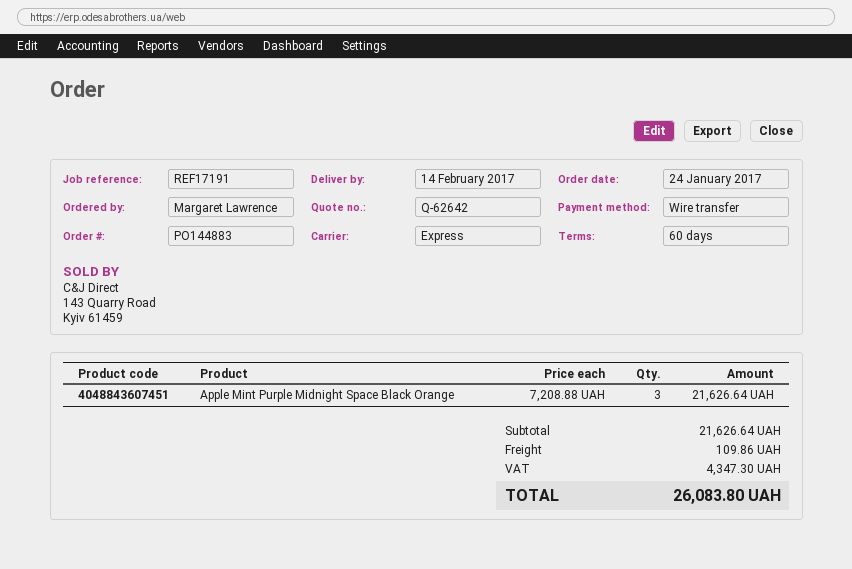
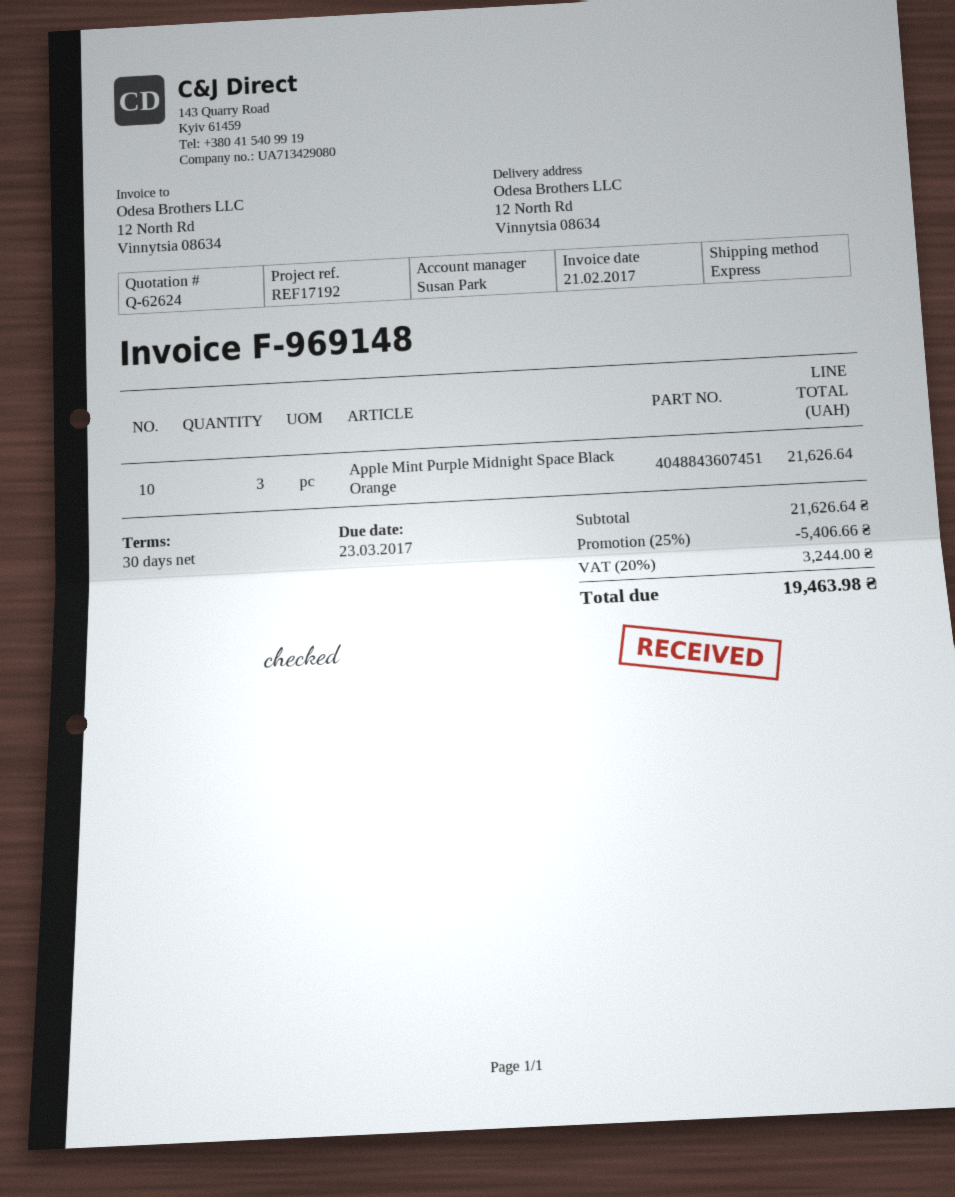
quote number: Q-62642 -> Q-62624
payment terms: 60 days -> 30 days
reference: REF17191 -> REF17192
discount: none -> 25% = 5406.66
shipping: 109.86 -> none
tax: 4347.30 -> 3244.00
total: 26083.80 -> 19463.98

